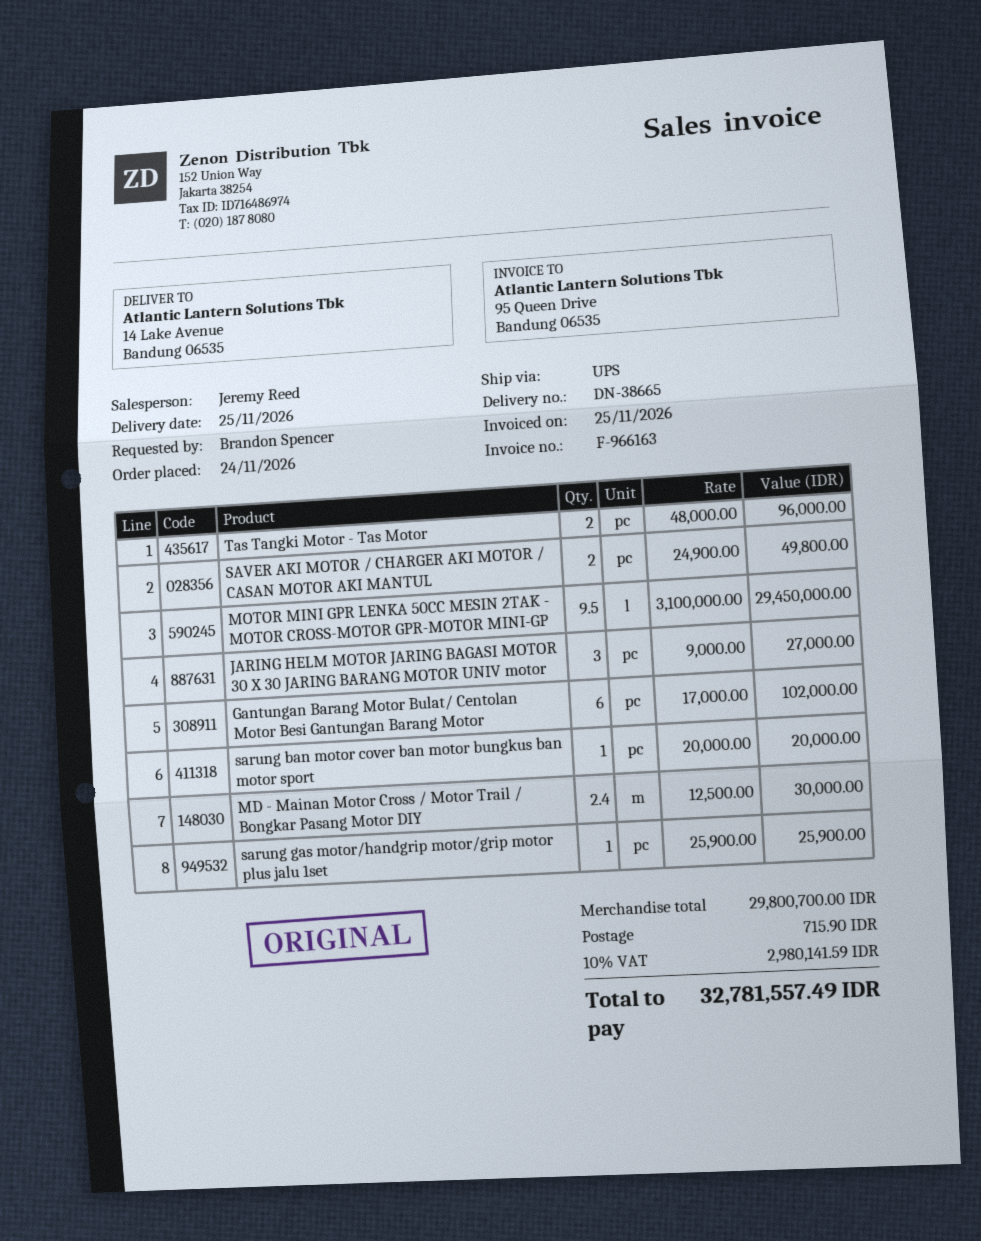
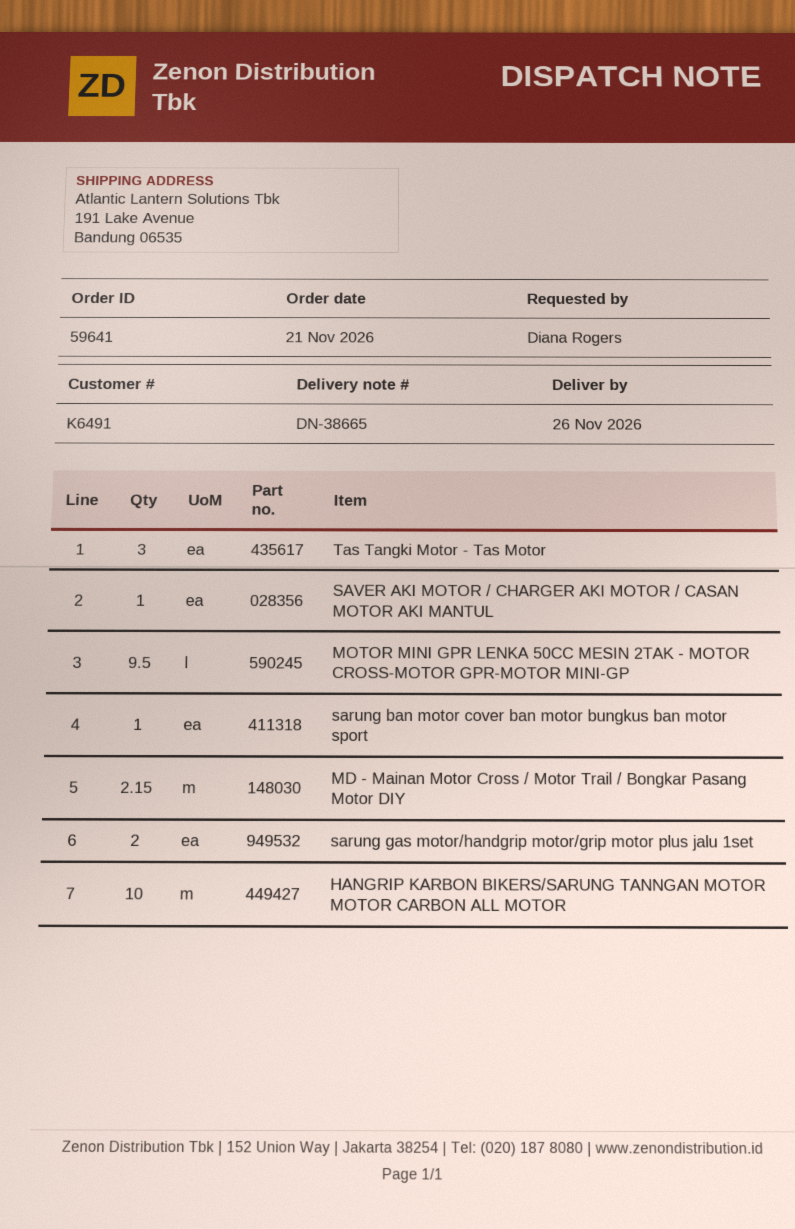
order date: 2026-11-24 -> 2026-11-21
delivery date: 2026-11-25 -> 2026-11-26
ordered by: Brandon Spencer -> Diana Rogers
ship to: 14 Lake Avenue, Bandung 06535 -> 191 Lake Avenue, Bandung 06535
Tas Tangki Motor - Tas Motor: 2 -> 3
SAVER AKI MOTOR / CHARGER AKI MOTOR / CASAN MOTOR AKI MANTUL: 2 -> 1
JARING HELM MOTOR JARING BAGASI MOTOR 30 X 30 JARING BARANG MOTOR UNIV motor: 3 -> none
Gantungan Barang Motor Bulat/ Centolan Motor Besi Gantungan Barang Motor: 6 -> none
MD - Mainan Motor Cross / Motor Trail / Bongkar Pasang Motor DIY: 2.4 -> 2.15
sarung gas motor/handgrip motor/grip motor plus jalu 1set: 1 -> 2
HANGRIP KARBON BIKERS/SARUNG TANNGAN MOTOR MOTOR CARBON ALL MOTOR: none -> 10

